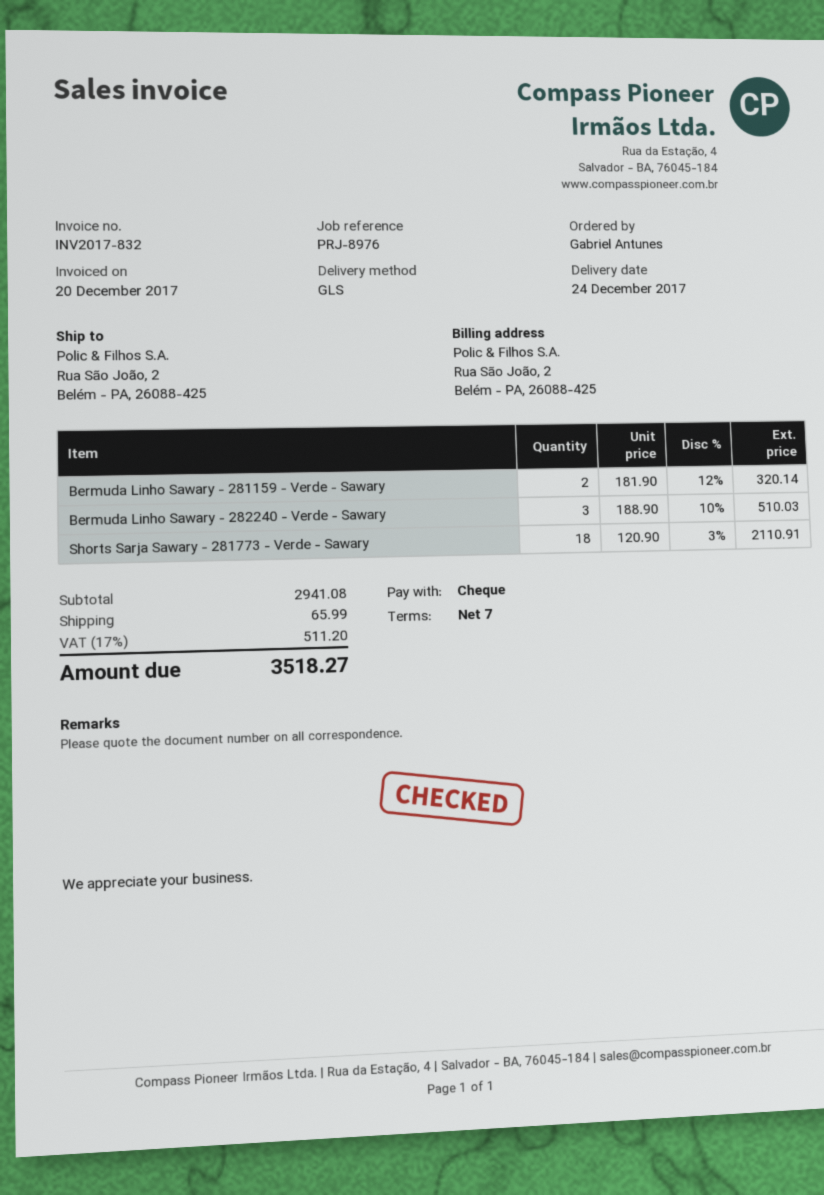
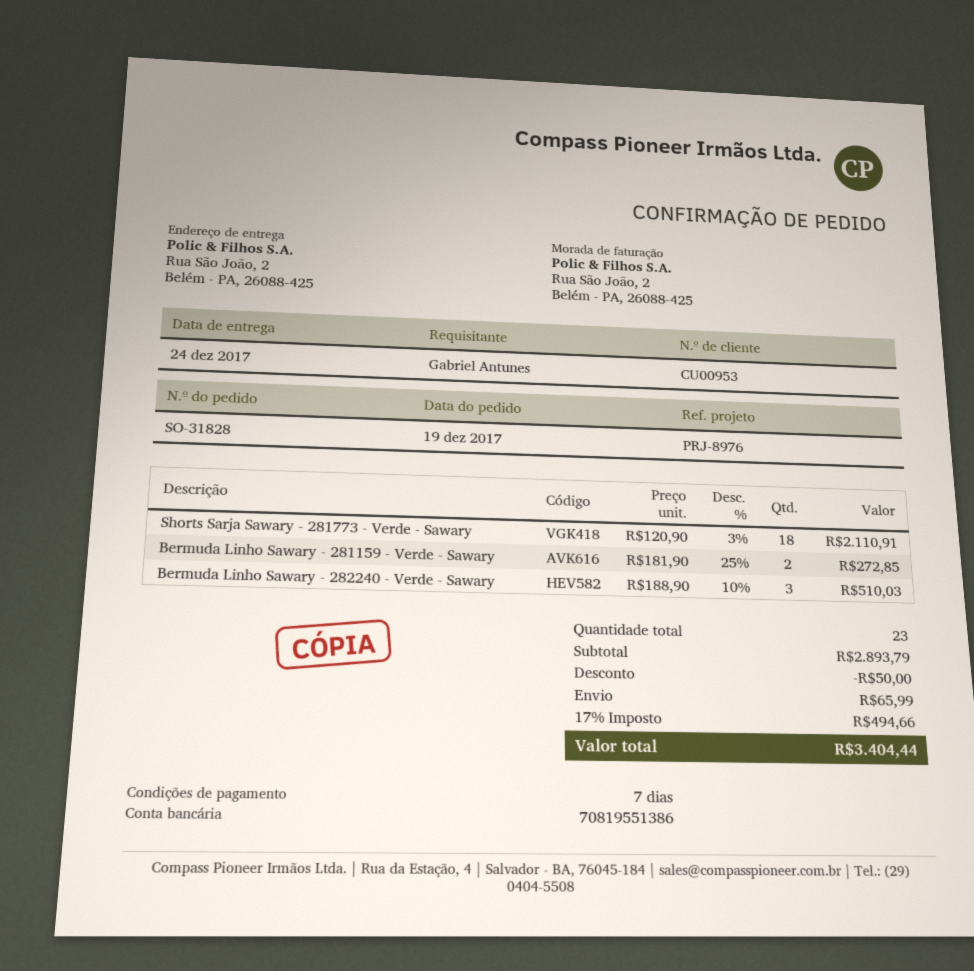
Bermuda Linho Sawary - 281159 - Verde - Sawary: 2 x 181.90 - 12% = 320.14 -> 2 x 181.90 - 25% = 272.85
subtotal: 2941.08 -> 2893.79
discount: none -> 50.00
tax: 17% = 511.20 -> 17% = 494.66
total: 3518.27 -> 3404.44

